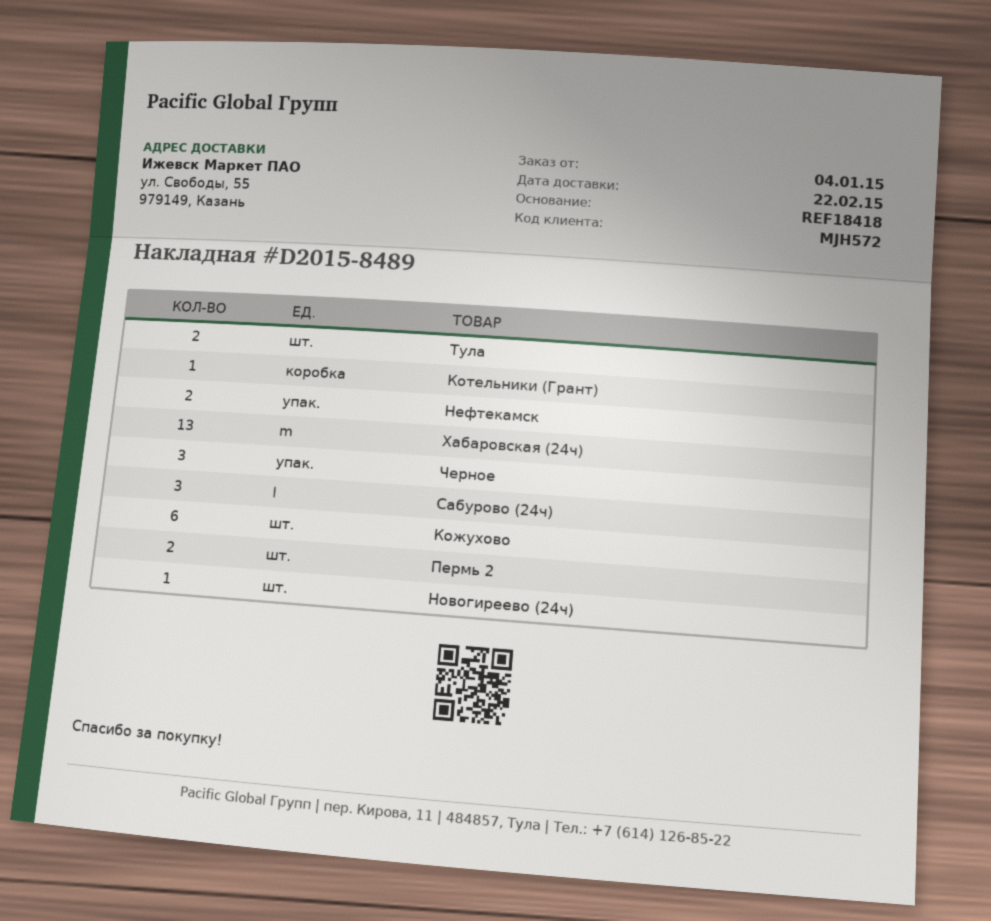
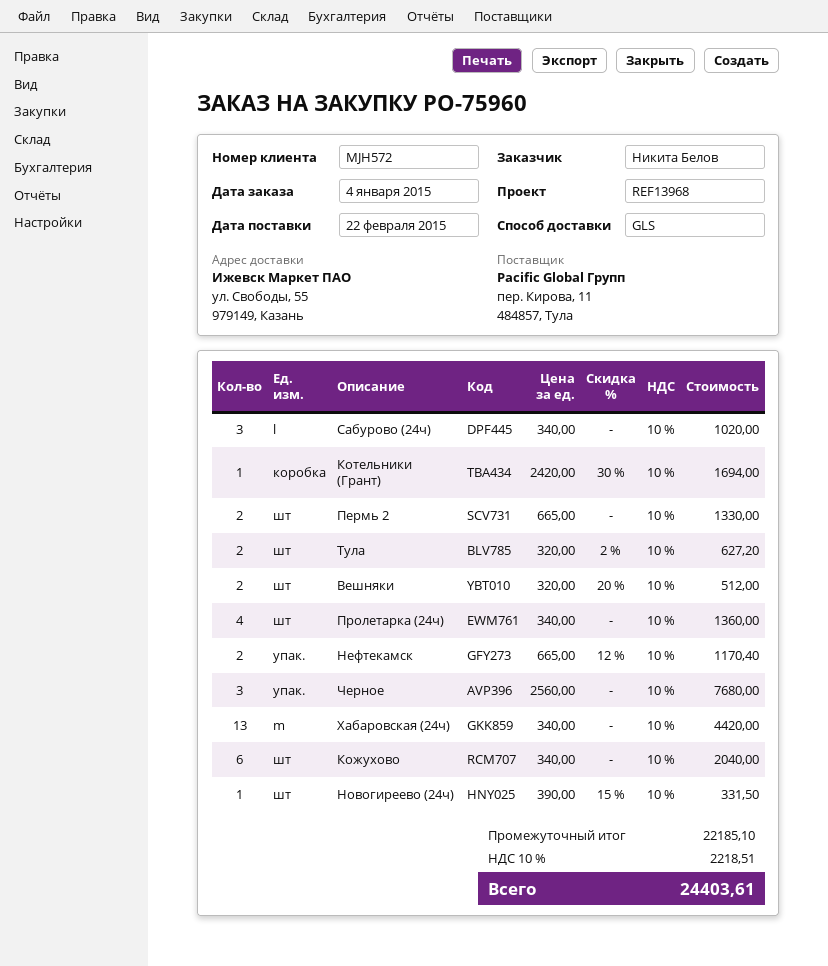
reference: REF18418 -> REF13968
Вешняки: none -> 2
Пролетарка (24ч): none -> 4

